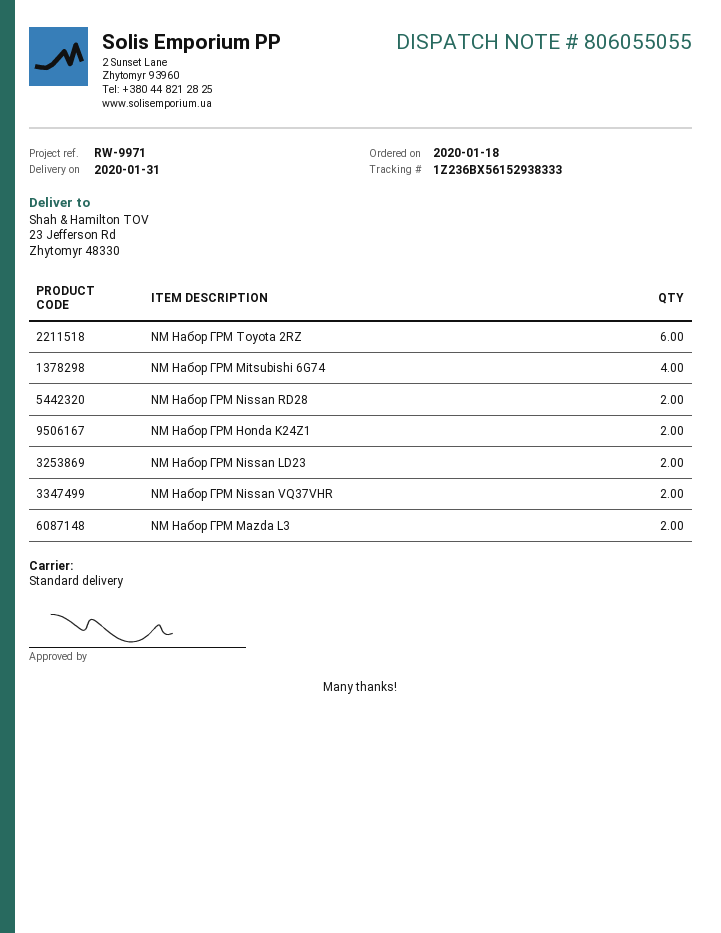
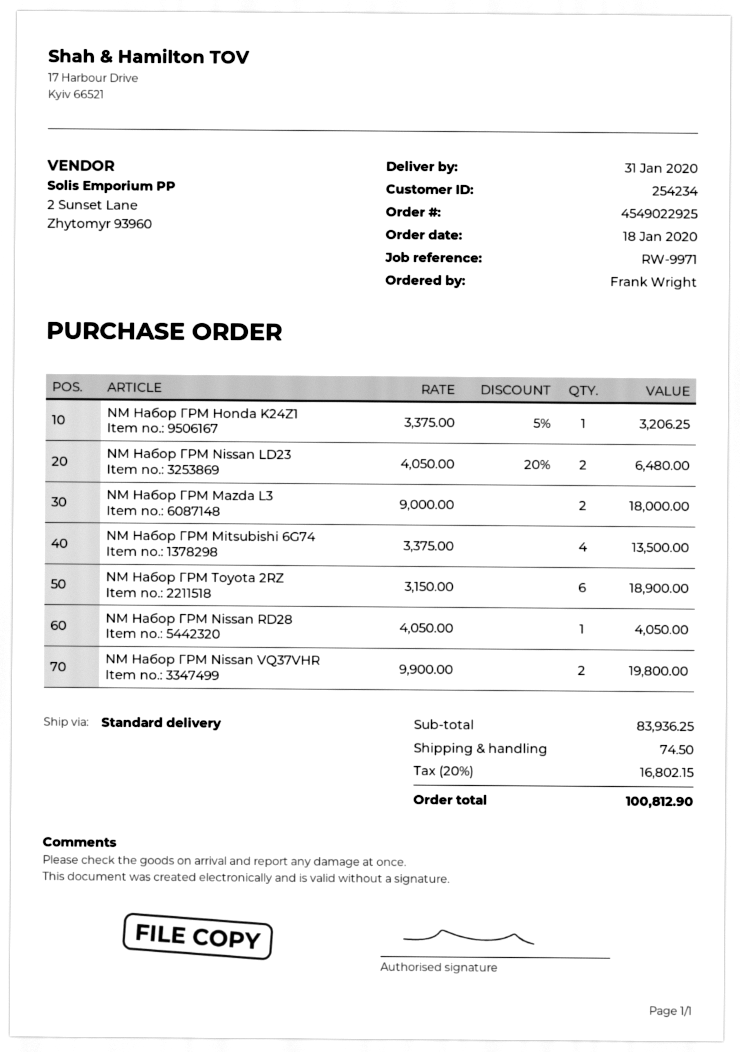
NM Набор ГРМ Nissan RD28: 2 -> 1
NM Набор ГРМ Honda K24Z1: 2 -> 1

